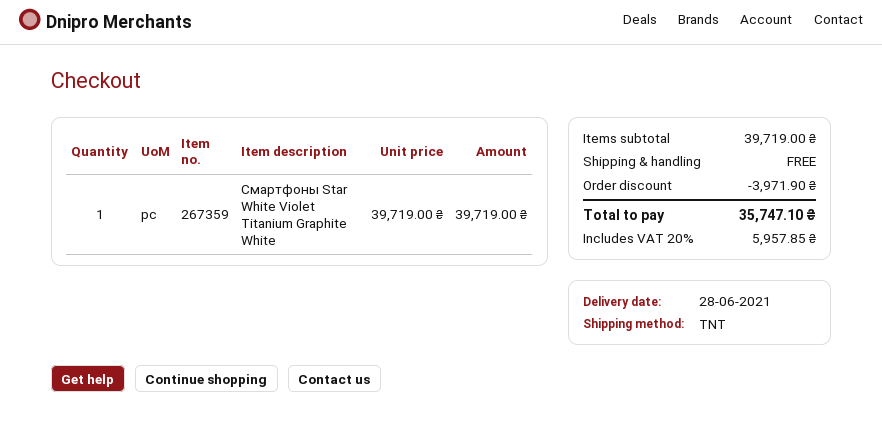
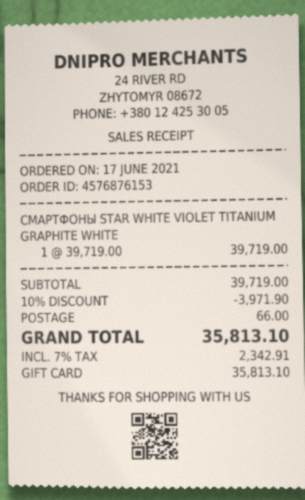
shipping: 0.00 -> 66.00
tax: 20% = 5957.85 -> 7% = 2342.91
total: 35747.10 -> 35813.10

